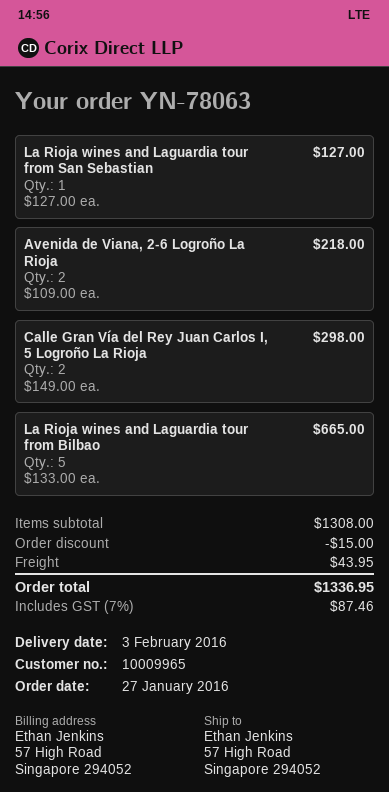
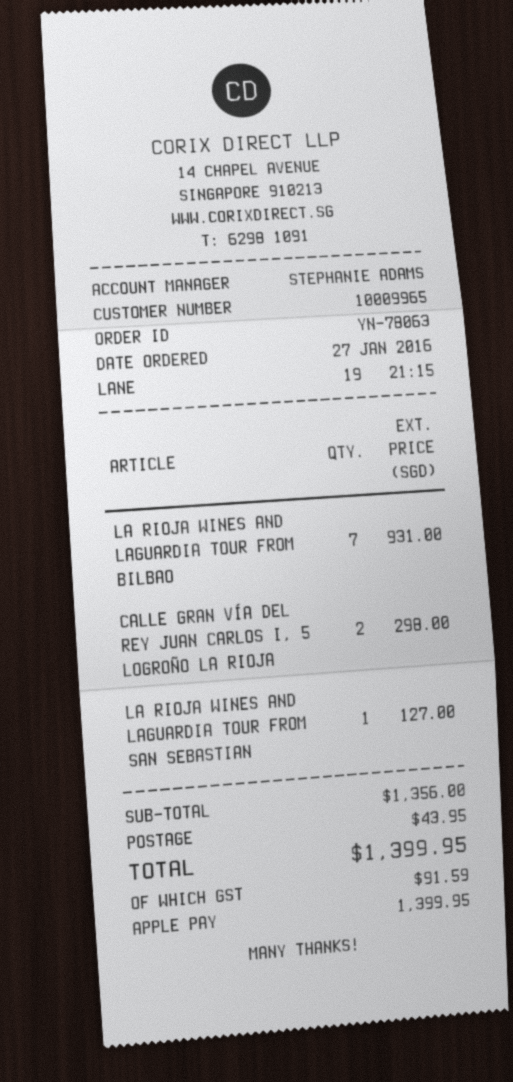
Avenida de Viana, 2-6 Logroño La Rioja: 2 for 218.00 -> none
La Rioja wines and Laguardia tour from Bilbao: 5 for 665.00 -> 7 for 931.00
subtotal: 1308.00 -> 1356.00
discount: 15.00 -> none
tax: 87.46 -> 91.59
total: 1336.95 -> 1399.95

